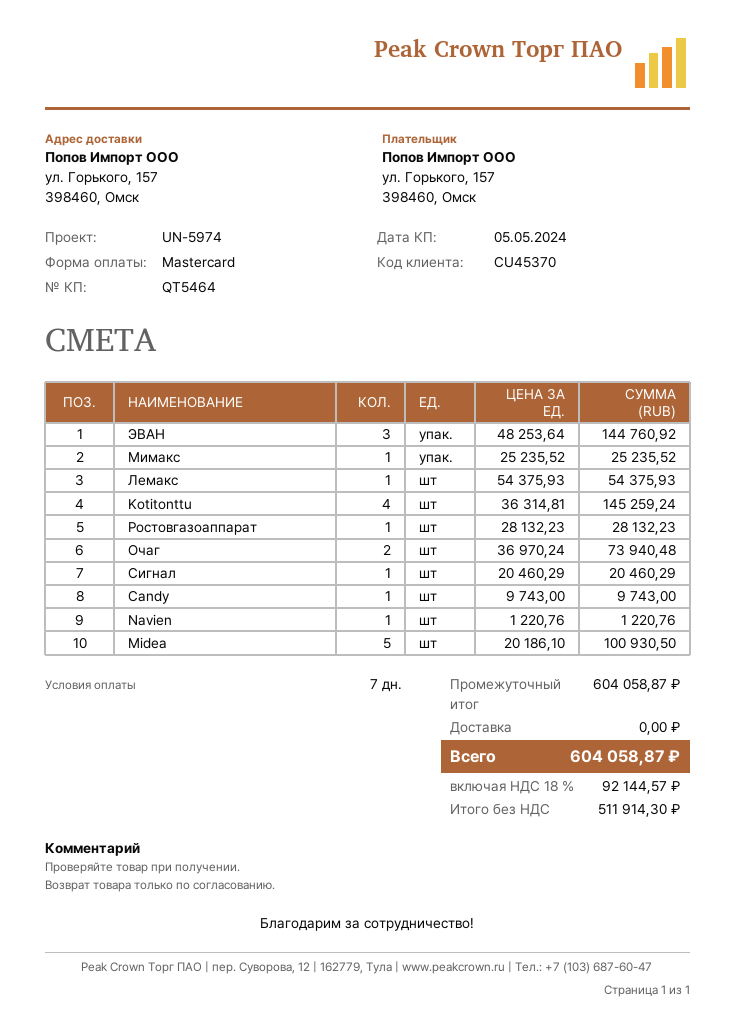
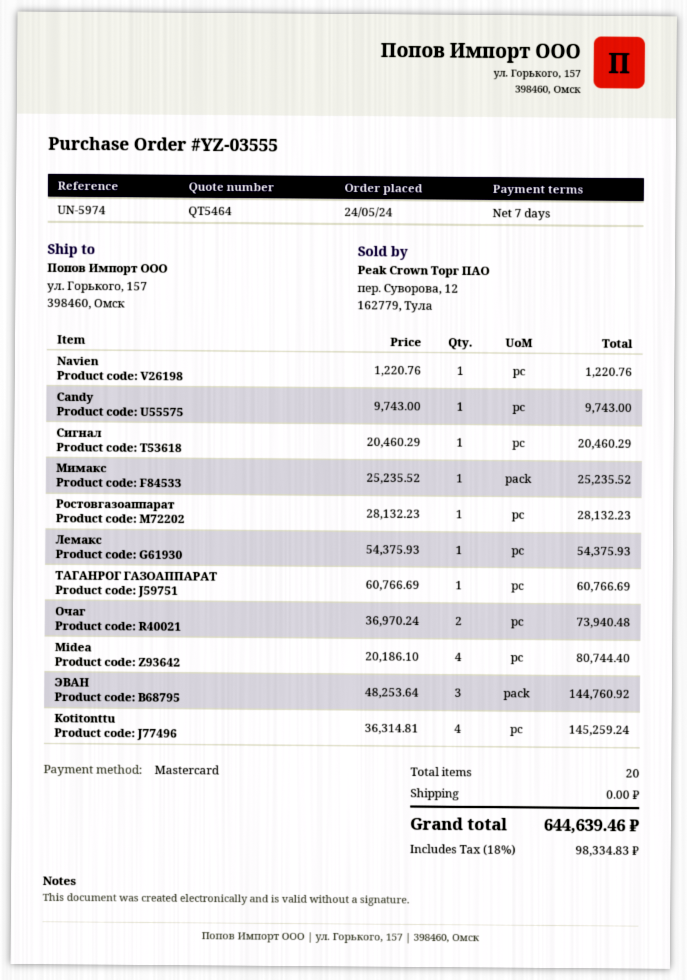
Midea: 5 x 20186.10 = 100930.50 -> 4 x 20186.10 = 80744.40
ТАГАНРОГ ГАЗОАППАРАТ: none -> 1 x 60766.69 = 60766.69
tax: 18% = 92144.57 -> 18% = 98334.83
total: 604058.87 -> 644639.46

